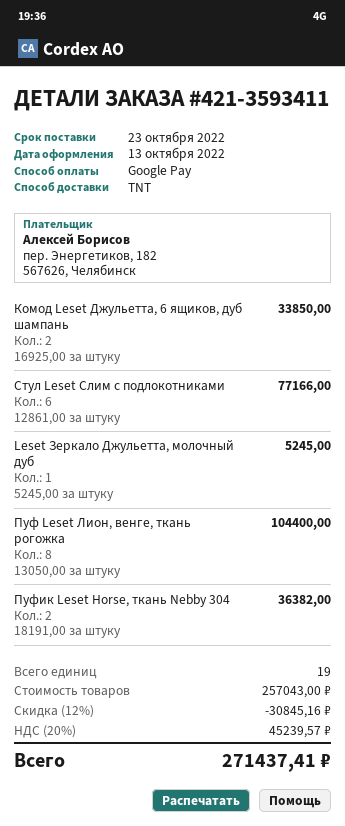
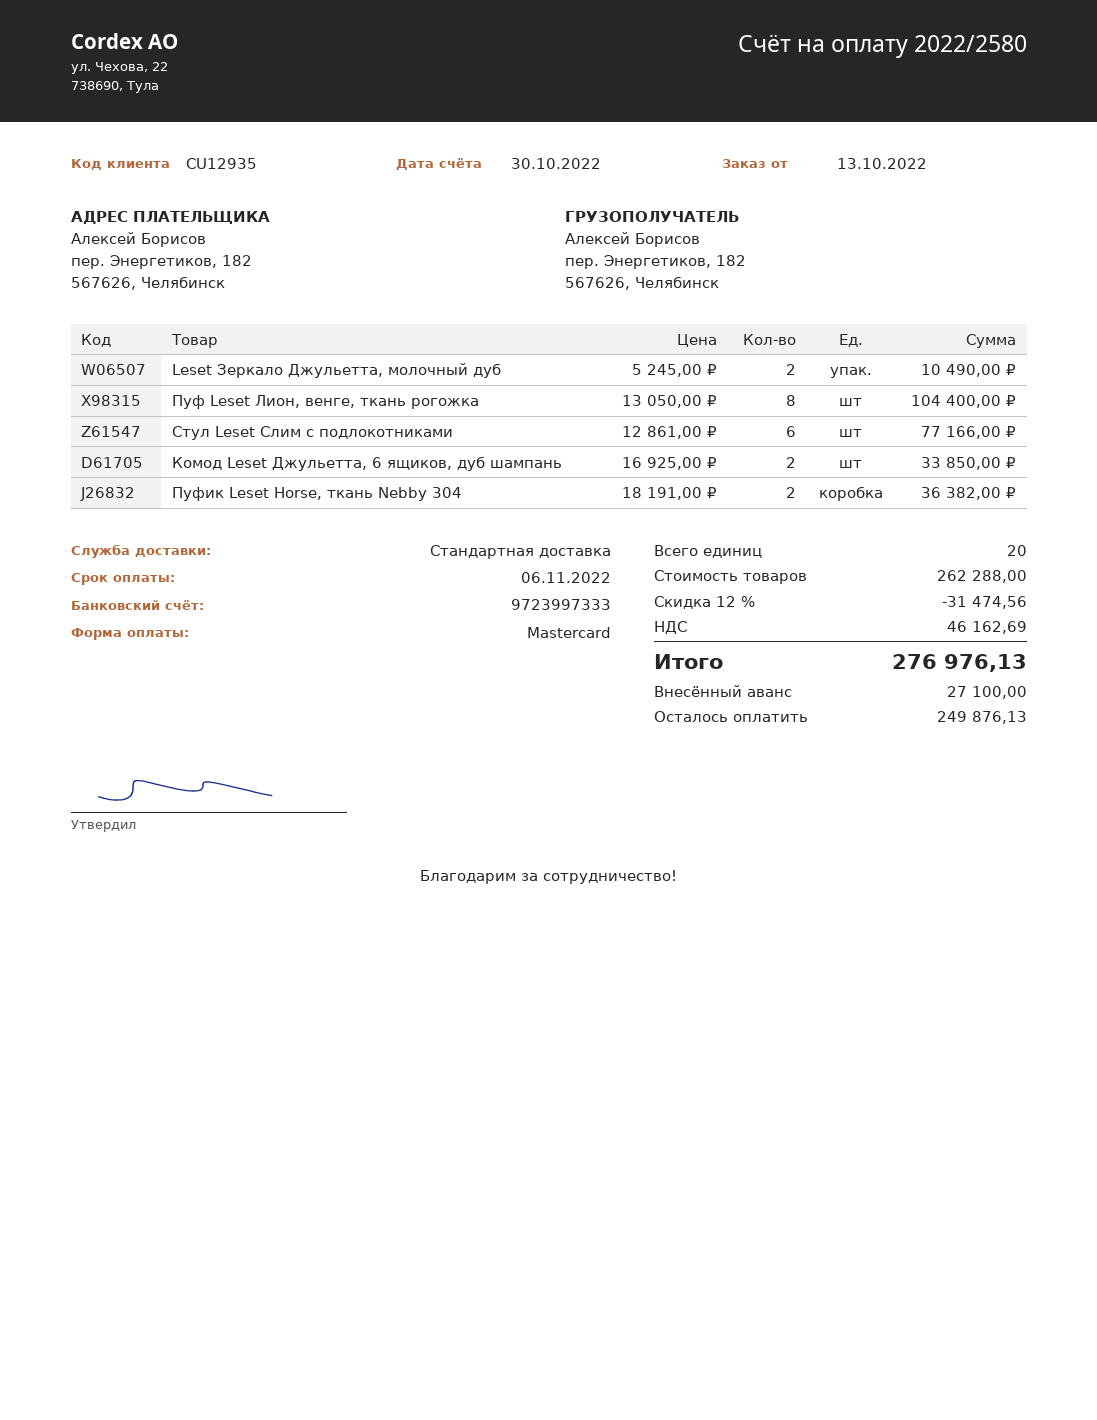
payment method: Google Pay -> Mastercard
shipping method: TNT -> standard
Leset Зеркало Джульетта, молочный дуб: 1 x 5245.00 = 5245.00 -> 2 x 5245.00 = 10490.00
total quantity: 19 -> 20
subtotal: 257043.00 -> 262288.00
discount: 12% = 30845.16 -> 12% = 31474.56
tax: 45239.57 -> 46162.69
total: 271437.41 -> 276976.13

